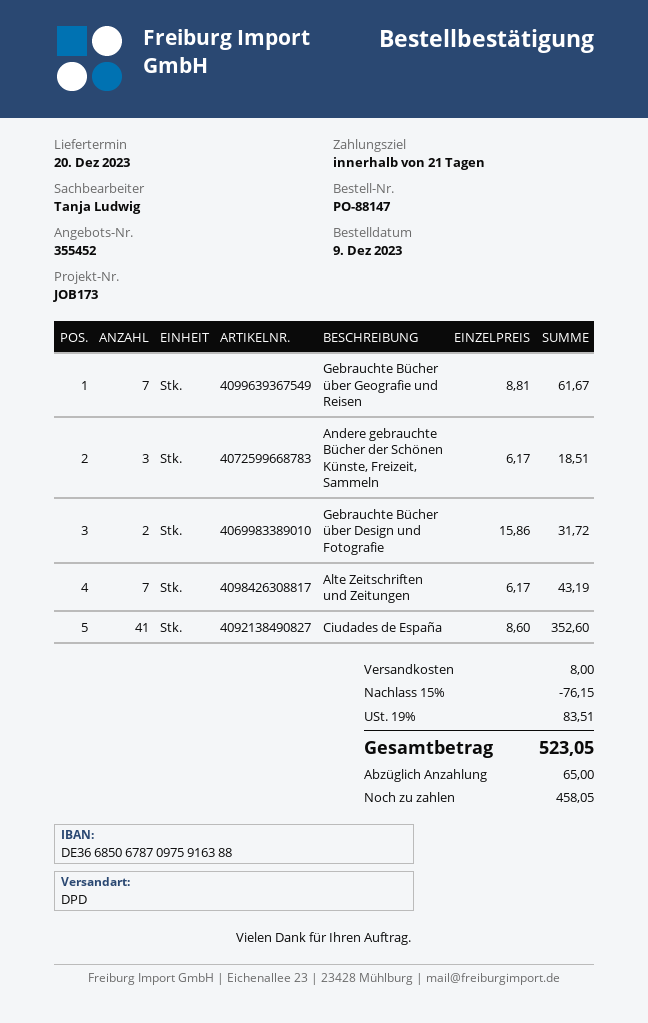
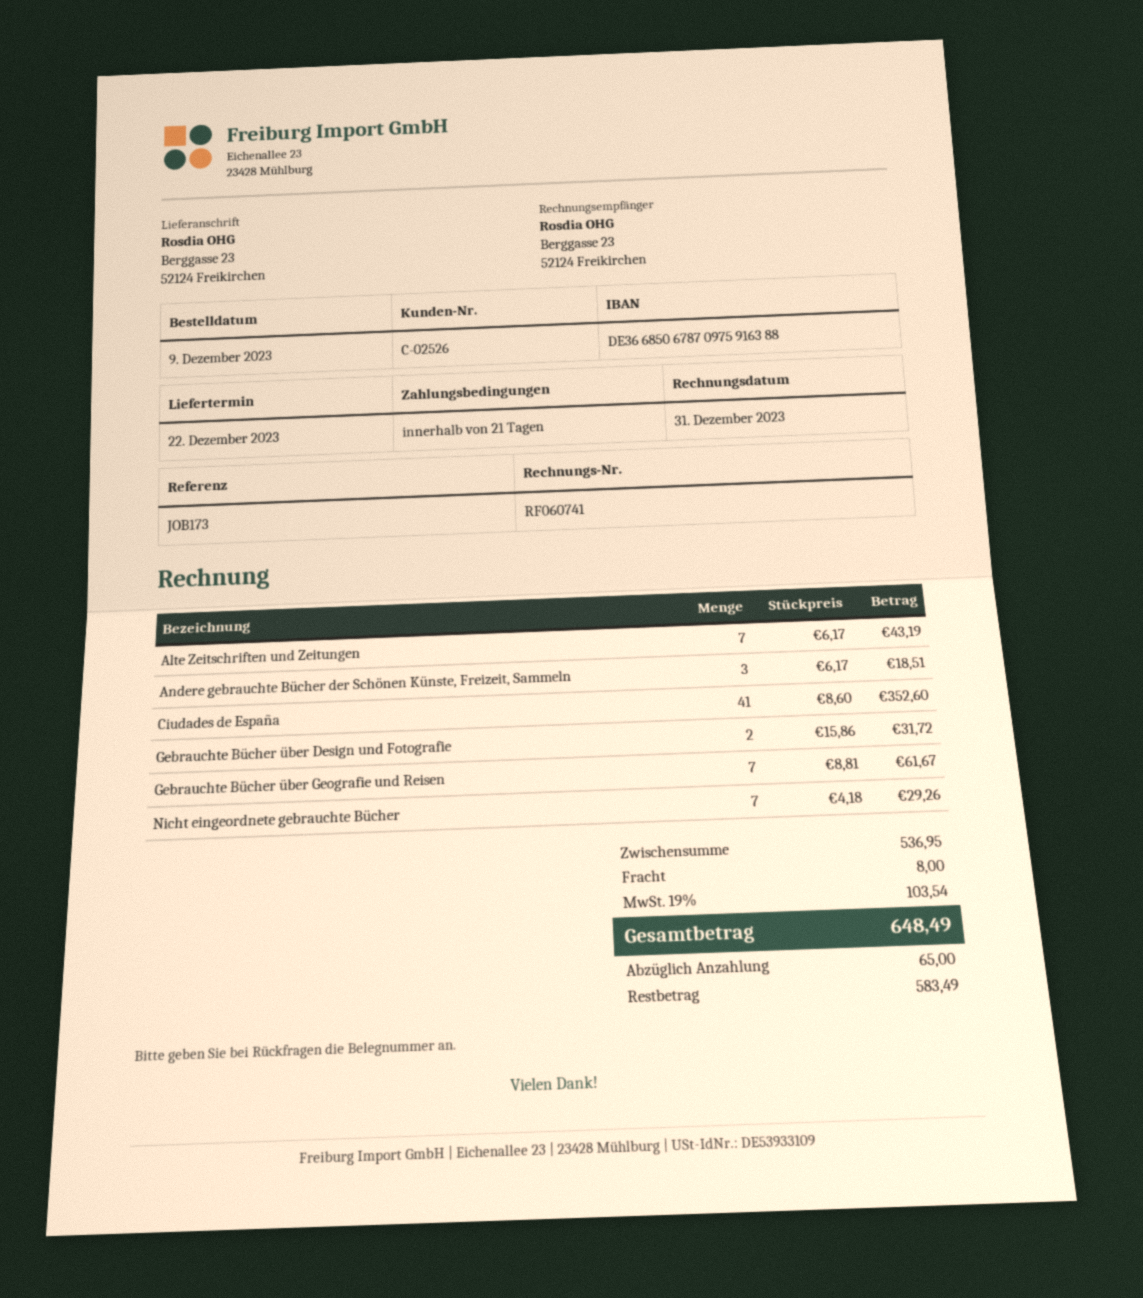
delivery date: 2023-12-20 -> 2023-12-22
Nicht eingeordnete gebrauchte Bücher: none -> 7 x 4.18 = 29.26
discount: 15% = 76.15 -> none
tax: 19% = 83.51 -> 19% = 103.54
total: 523.05 -> 648.49
balance: 458.05 -> 583.49

